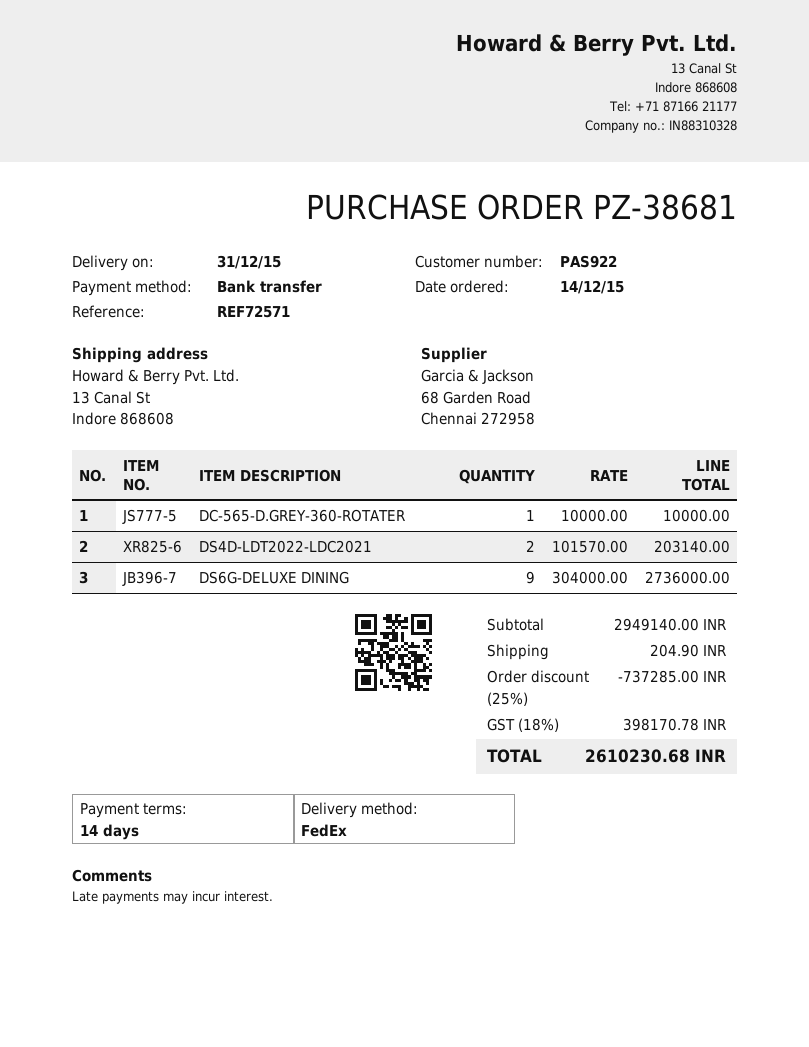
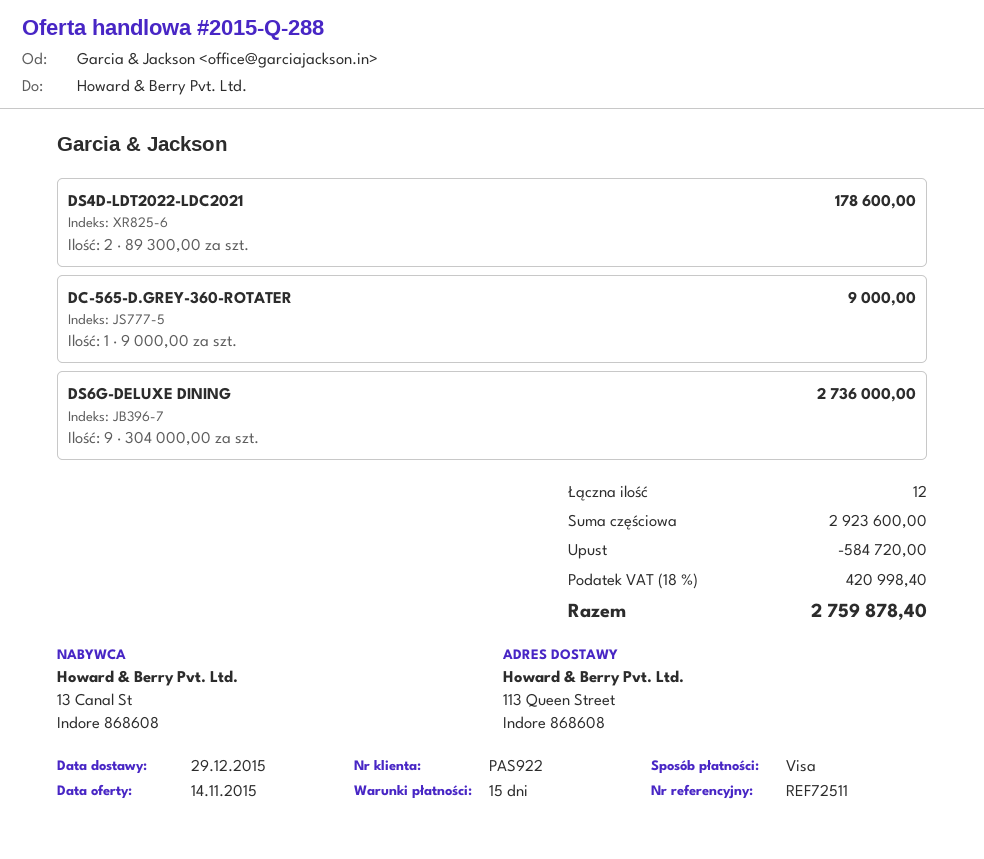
delivery date: 2015-12-31 -> 2015-12-29
payment terms: 14 days -> 15 days
reference: REF72571 -> REF72511
payment method: bank transfer -> Visa
ship to: 13 Canal St, Indore 868608 -> 113 Queen Street, Indore 868608
DC-565-D.GREY-360-ROTATER: 1 x 10000.00 = 10000.00 -> 1 x 9000.00 = 9000.00
DS4D-LDT2022-LDC2021: 2 x 101570.00 = 203140.00 -> 2 x 89300.00 = 178600.00
subtotal: 2949140.00 -> 2923600.00
discount: 737285.00 -> 584720.00
shipping: 204.90 -> none
tax: 18% = 398170.78 -> 18% = 420998.40
total: 2610230.68 -> 2759878.40

